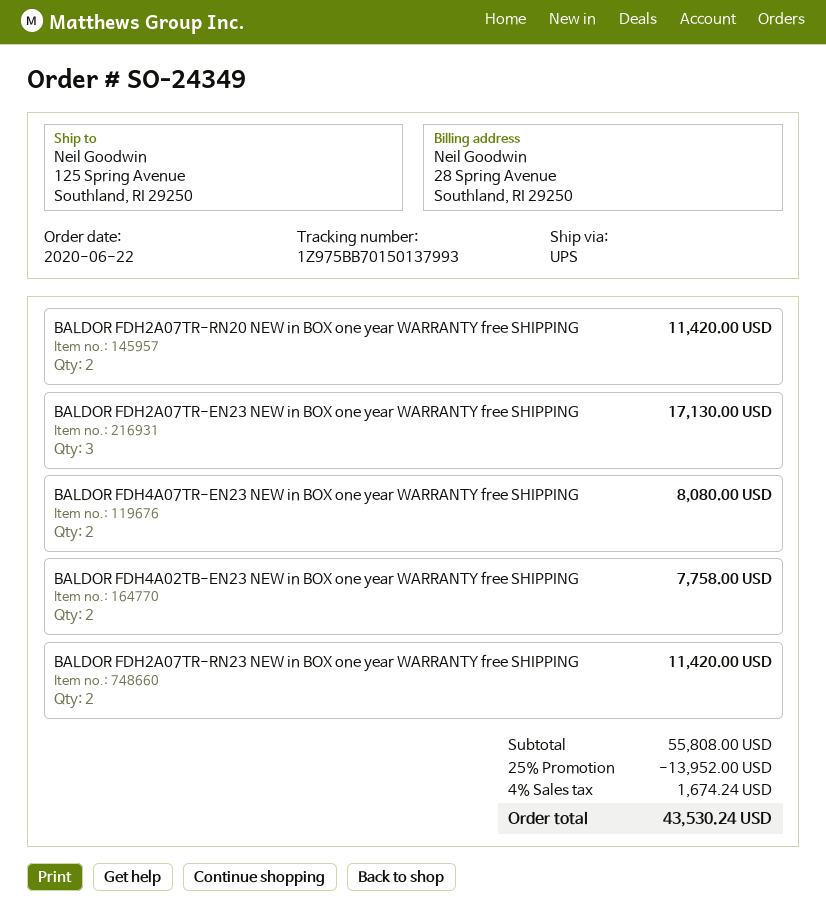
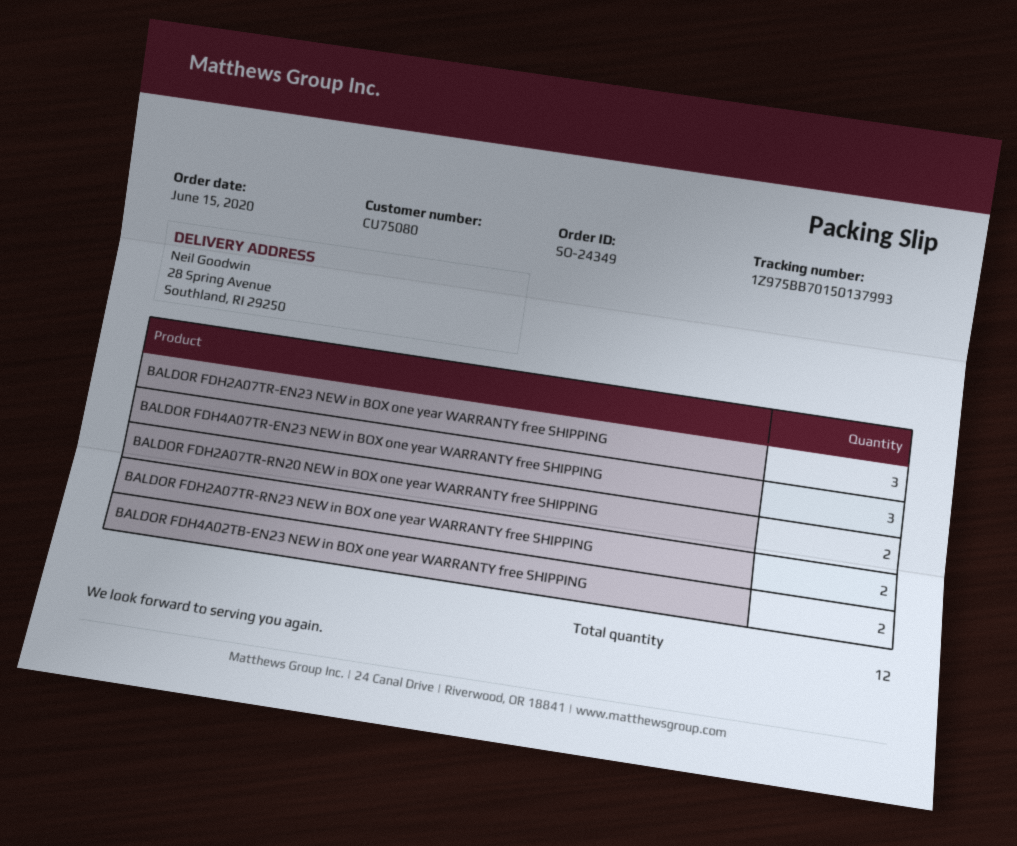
order date: 2020-06-22 -> 2020-06-15
ship to: 125 Spring Avenue, Southland, RI 29250 -> 28 Spring Avenue, Southland, RI 29250
BALDOR FDH4A07TR-EN23 NEW in BOX one year WARRANTY free SHIPPING: 2 -> 3

